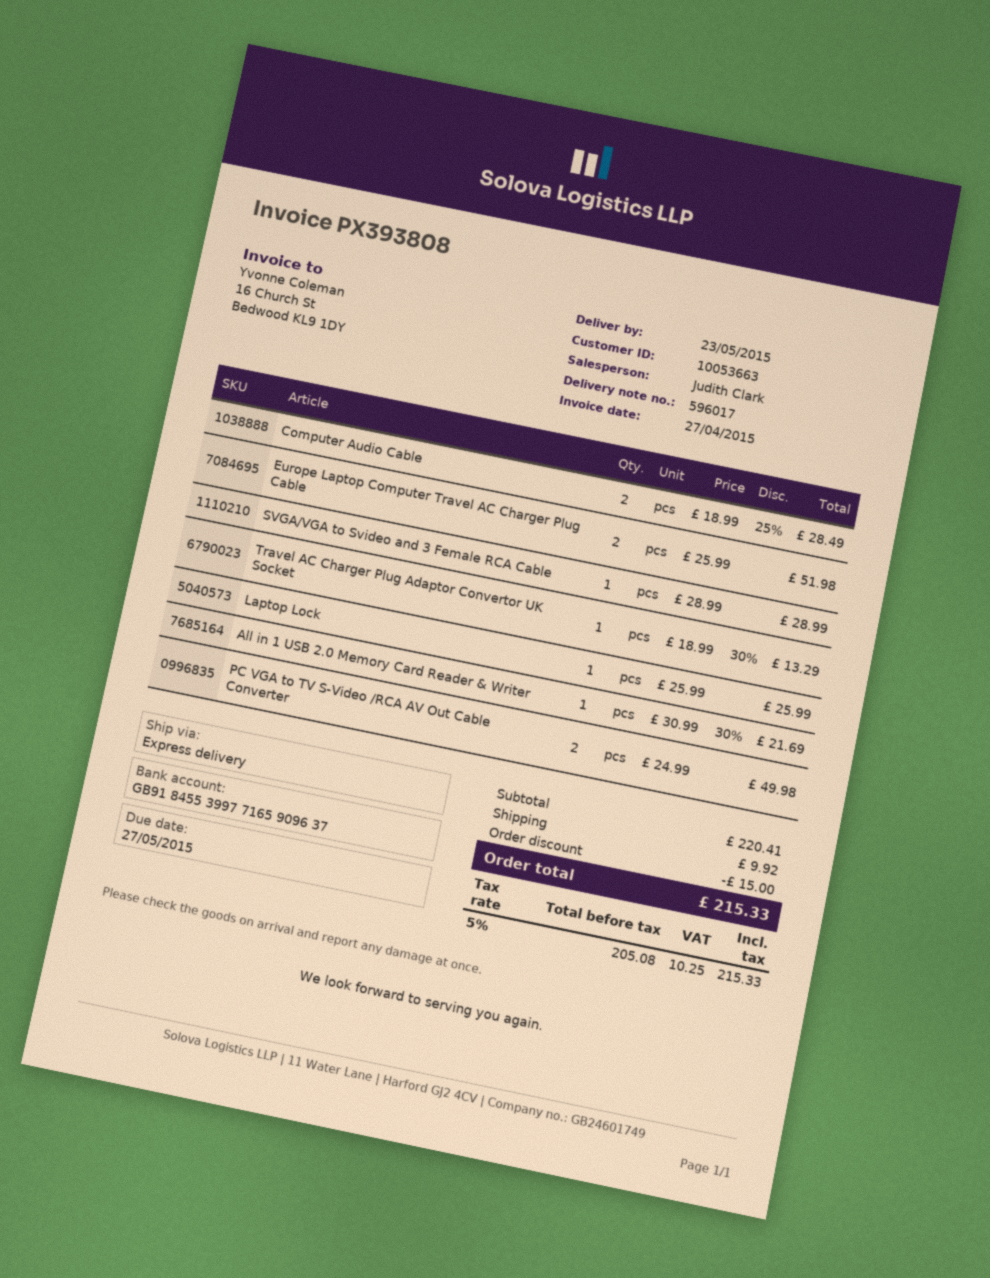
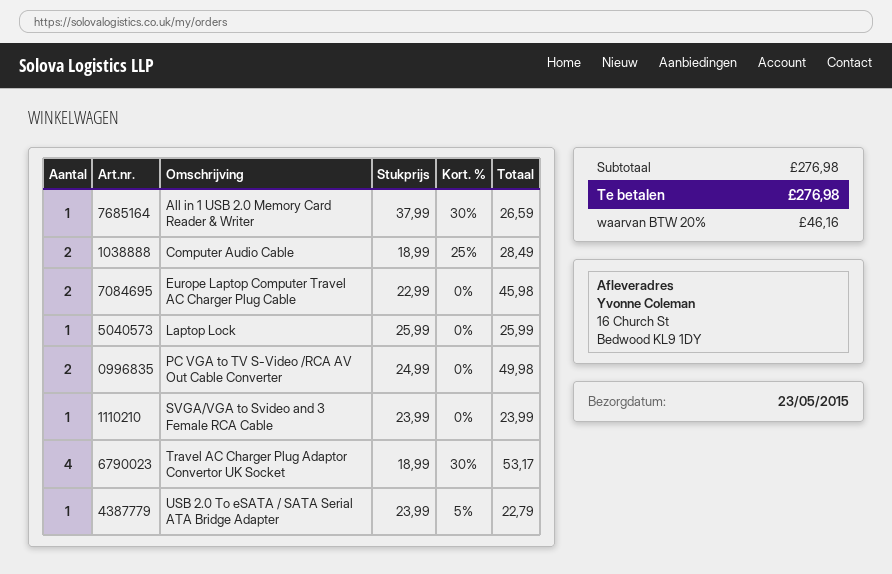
Europe Laptop Computer Travel AC Charger Plug Cable: 2 x 25.99 = 51.98 -> 2 x 22.99 = 45.98
SVGA/VGA to Svideo and 3 Female RCA Cable: 1 x 28.99 = 28.99 -> 1 x 23.99 = 23.99
Travel AC Charger Plug Adaptor Convertor UK Socket: 1 x 18.99 - 30% = 13.29 -> 4 x 18.99 - 30% = 53.17
All in 1 USB 2.0 Memory Card Reader & Writer: 1 x 30.99 - 30% = 21.69 -> 1 x 37.99 - 30% = 26.59
USB 2.0 To eSATA / SATA Serial ATA Bridge Adapter: none -> 1 x 23.99 - 5% = 22.79
subtotal: 220.41 -> 276.98
discount: 15.00 -> none
shipping: 9.92 -> none
tax: 5% = 10.25 -> 20% = 46.16
total: 215.33 -> 276.98

